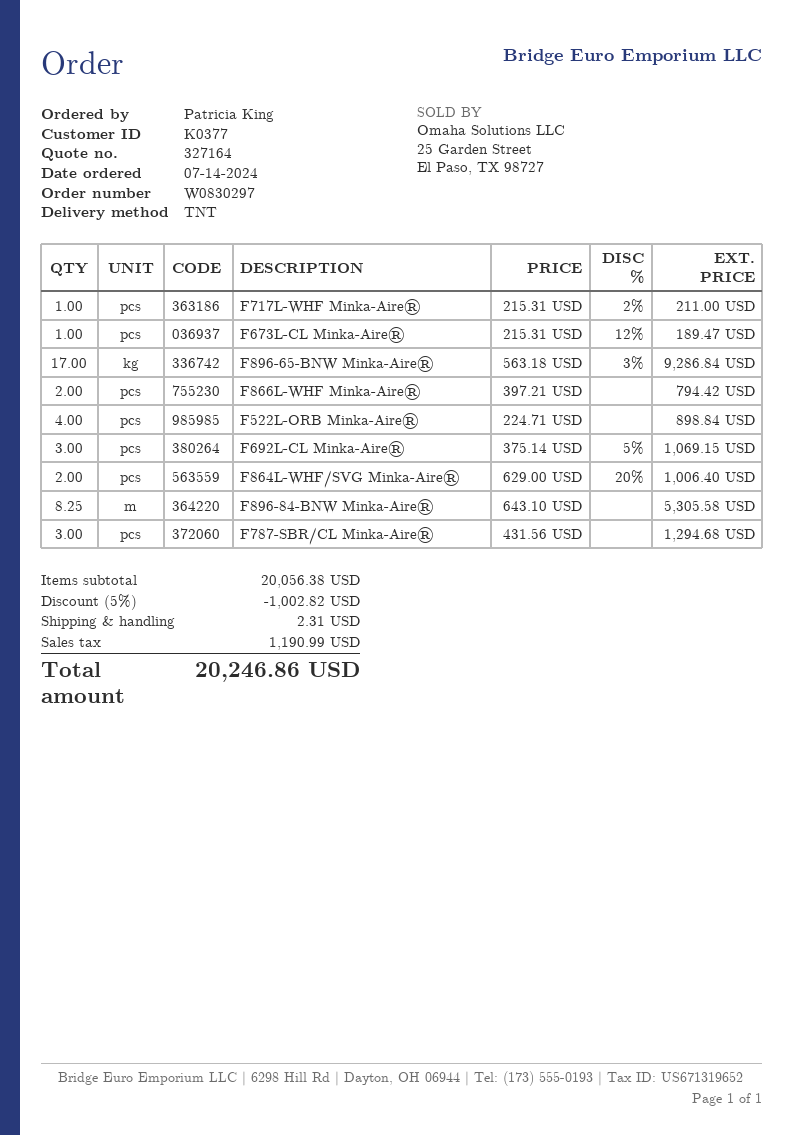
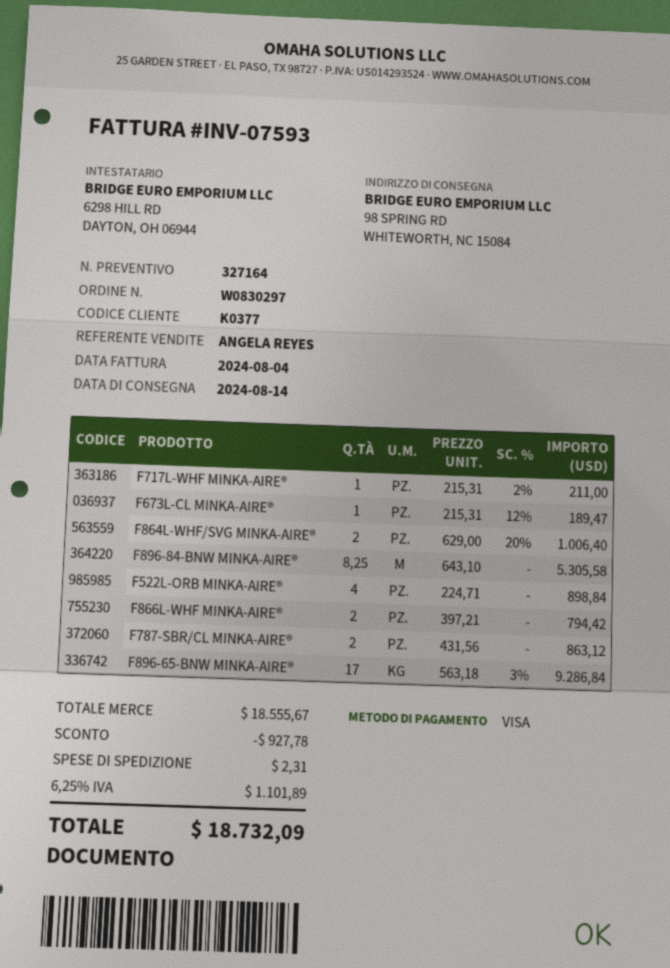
F692L-CL Minka-Aire®: 3 x 375.14 - 5% = 1069.15 -> none
F787-SBR/CL Minka-Aire®: 3 x 431.56 = 1294.68 -> 2 x 431.56 = 863.12
subtotal: 20056.38 -> 18555.67
discount: 1002.82 -> 927.78
tax: 1190.99 -> 1101.89
total: 20246.86 -> 18732.09

